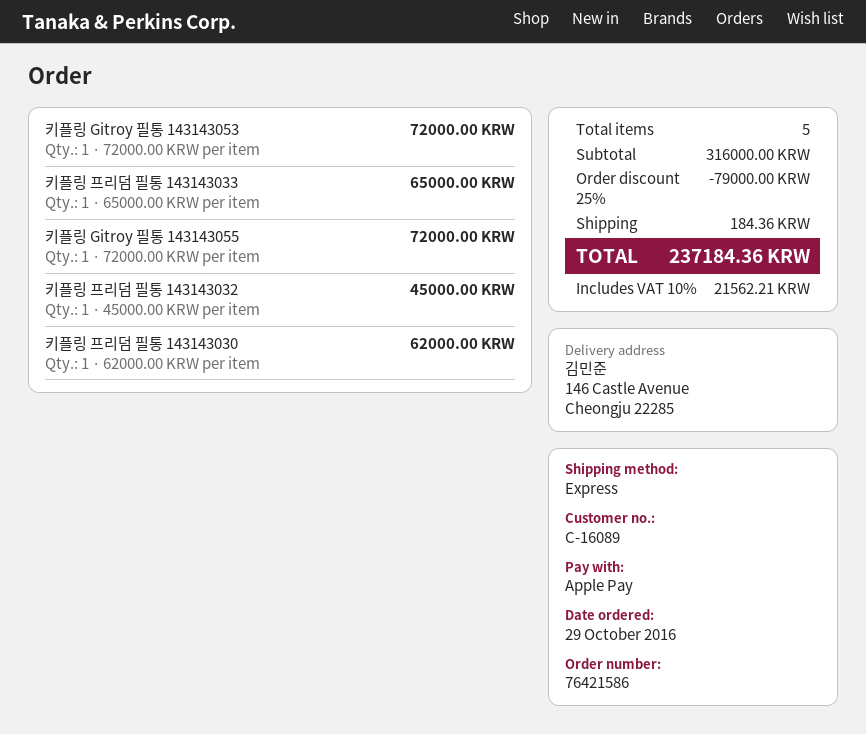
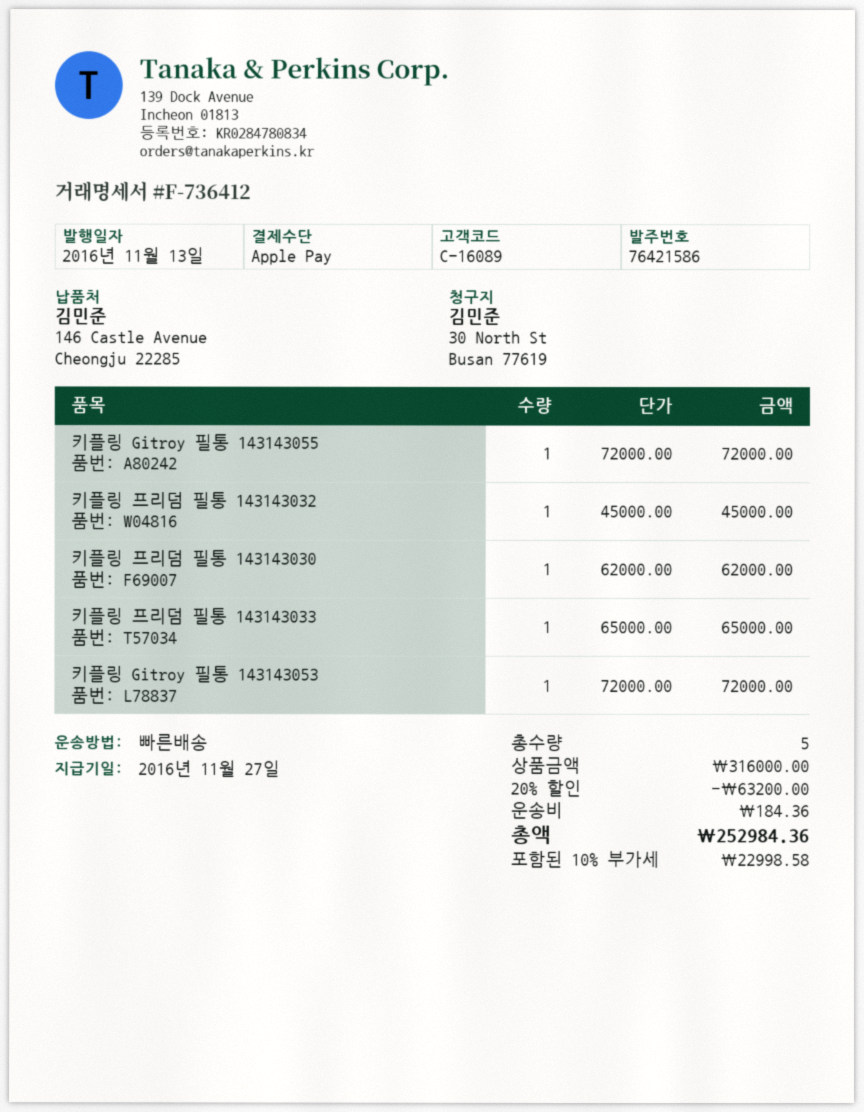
discount: 25% = 79000.00 -> 20% = 63200.00
tax: 10% = 21562.21 -> 10% = 22998.58
total: 237184.36 -> 252984.36

